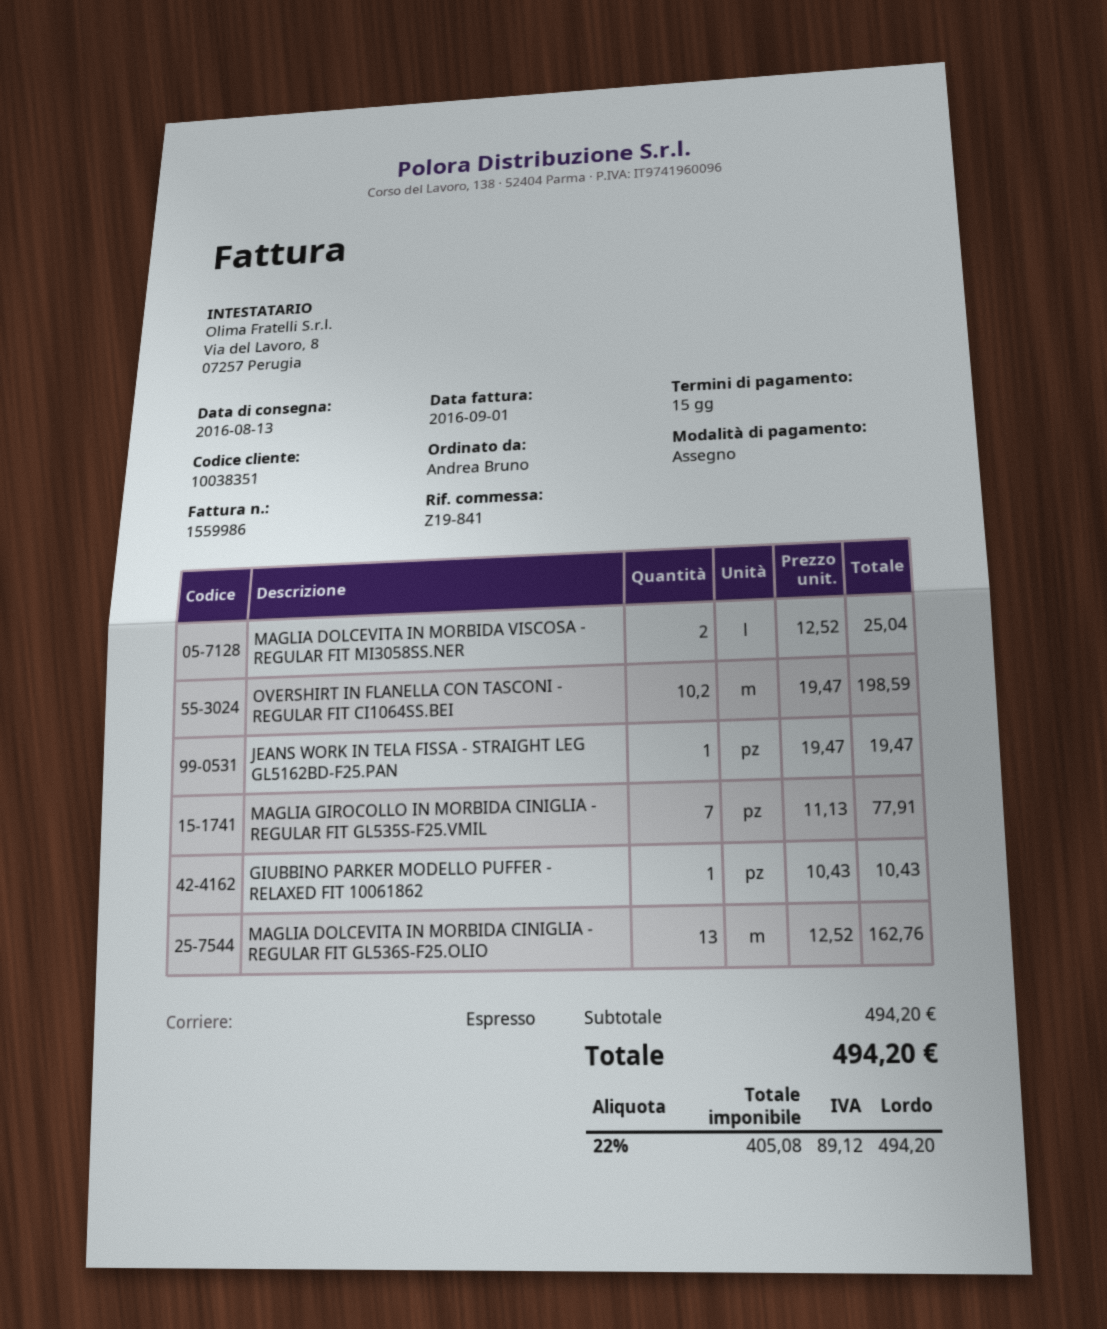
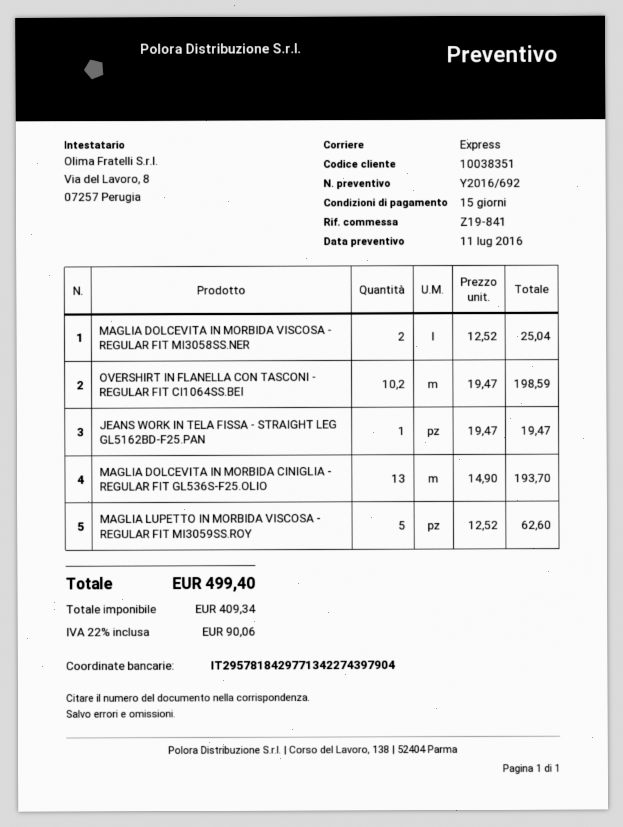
MAGLIA GIROCOLLO IN MORBIDA CINIGLIA - REGULAR FIT GL535S-F25.VMIL: 7 x 11.13 = 77.91 -> none
GIUBBINO PARKER MODELLO PUFFER - RELAXED FIT 10061862: 1 x 10.43 = 10.43 -> none
MAGLIA DOLCEVITA IN MORBIDA CINIGLIA - REGULAR FIT GL536S-F25.OLIO: 13 x 12.52 = 162.76 -> 13 x 14.90 = 193.70
MAGLIA LUPETTO IN MORBIDA VISCOSA - REGULAR FIT MI3059SS.ROY: none -> 5 x 12.52 = 62.60
net: 405.08 -> 409.34
tax: 22% = 89.12 -> 22% = 90.06
total: 494.20 -> 499.40

